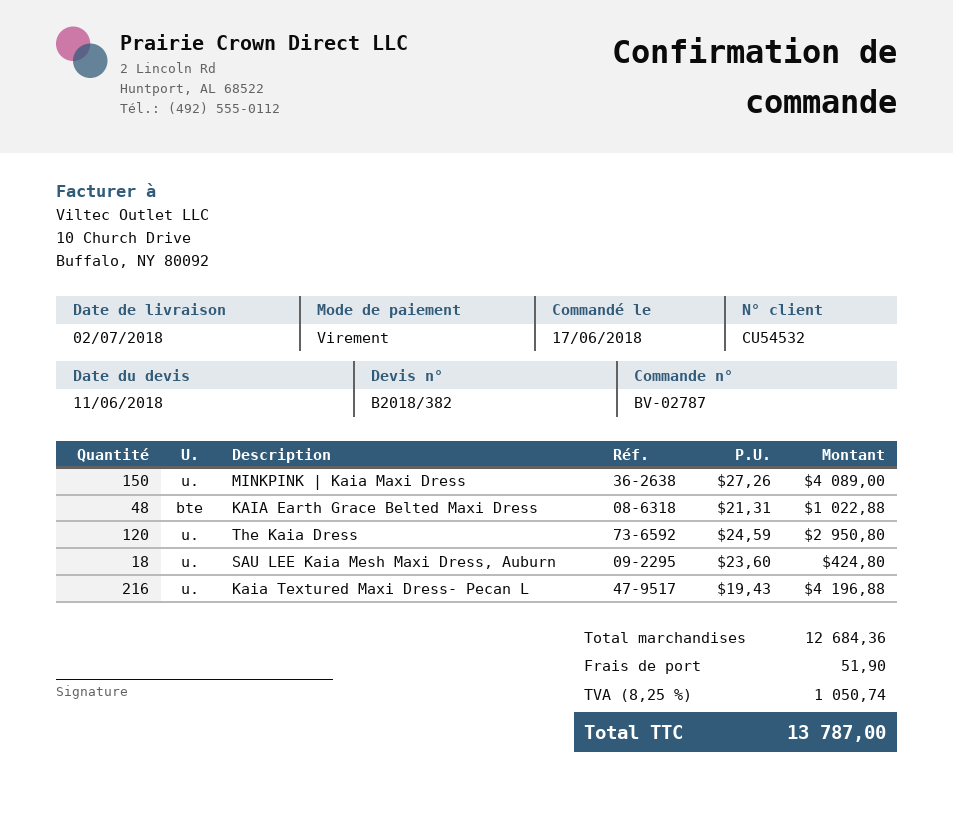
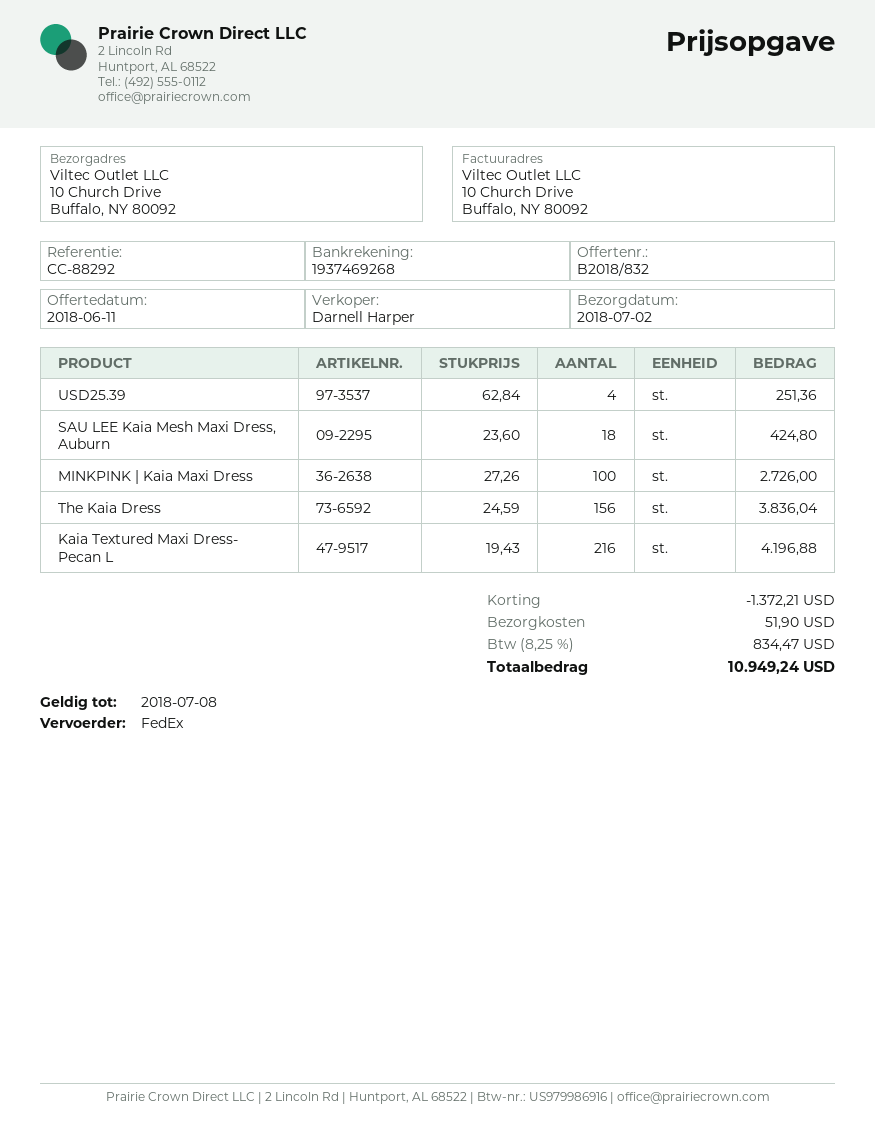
quote number: B2018/382 -> B2018/832
MINKPINK | Kaia Maxi Dress: 150 x 27.26 = 4089.00 -> 100 x 27.26 = 2726.00
KAIA Earth Grace Belted Maxi Dress: 48 x 21.31 = 1022.88 -> none
The Kaia Dress: 120 x 24.59 = 2950.80 -> 156 x 24.59 = 3836.04
USD25.39: none -> 4 x 62.84 = 251.36
discount: none -> 1372.21
tax: 8.25% = 1050.74 -> 8.25% = 834.47
total: 13787.00 -> 10949.24

